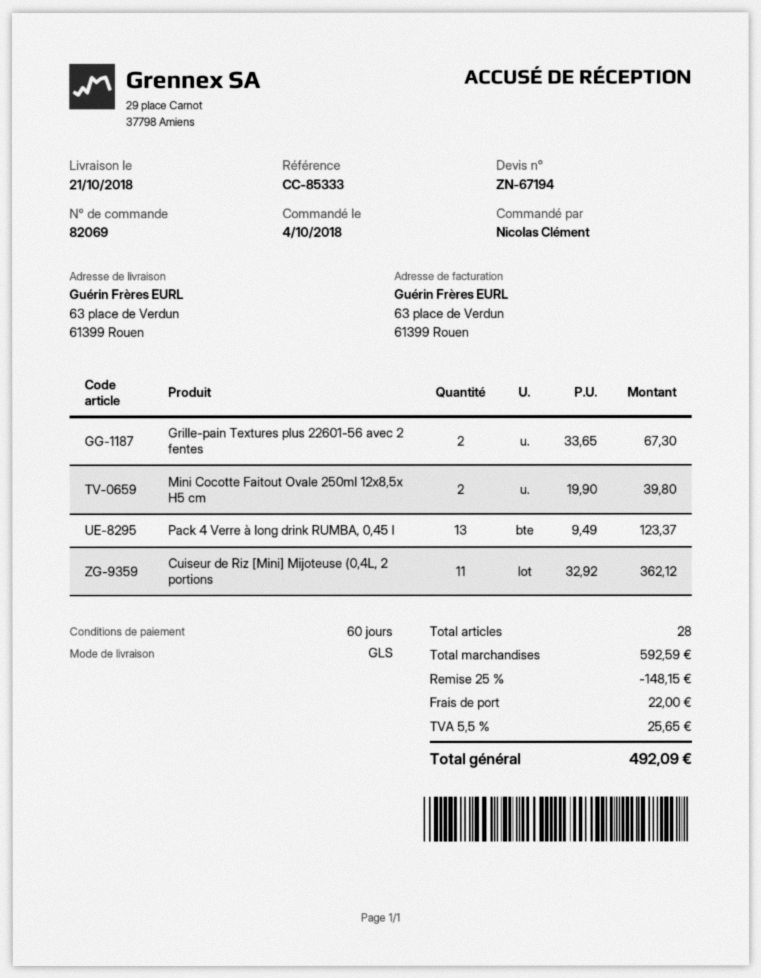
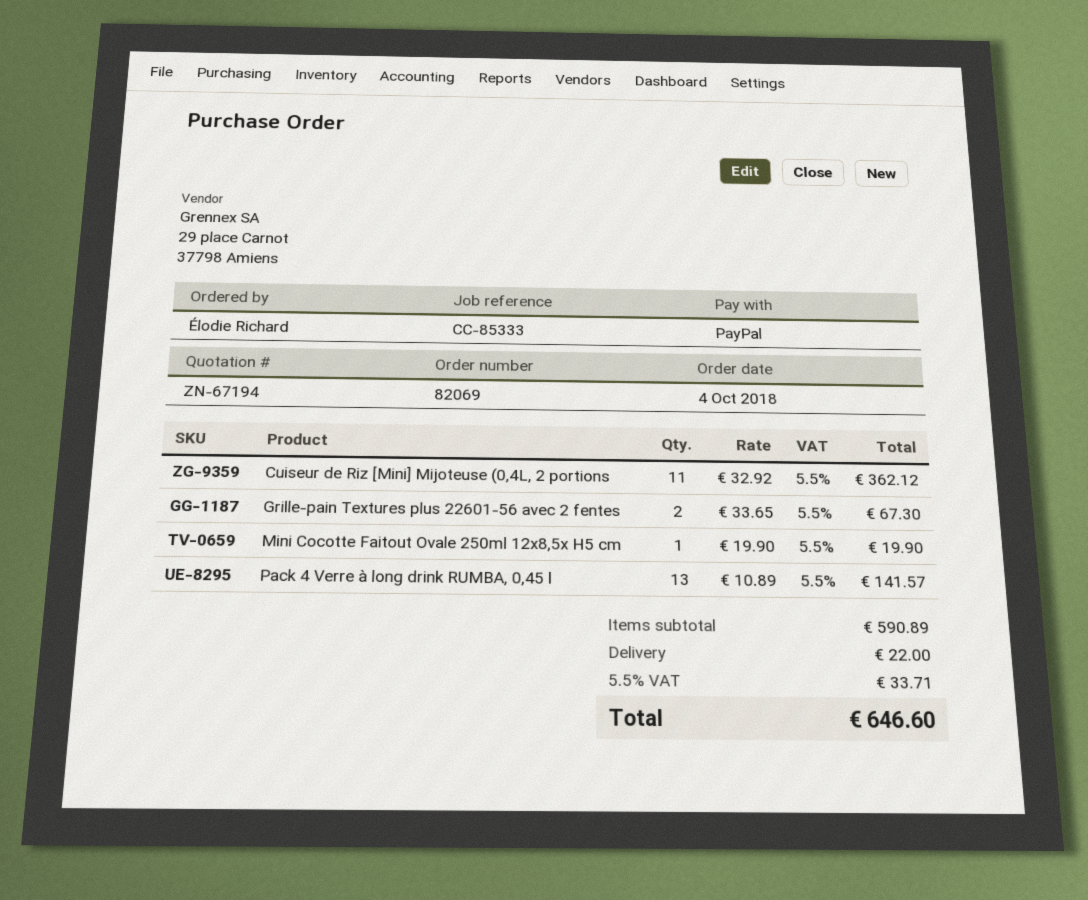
ordered by: Nicolas Clément -> Élodie Richard
Mini Cocotte Faitout Ovale 250ml 12x8,5x H5 cm: 2 x 19.90 = 39.80 -> 1 x 19.90 = 19.90
Pack 4 Verre à long drink RUMBA, 0,45 l: 13 x 9.49 = 123.37 -> 13 x 10.89 = 141.57
subtotal: 592.59 -> 590.89
discount: 25% = 148.15 -> none
tax: 5.5% = 25.65 -> 5.5% = 33.71
total: 492.09 -> 646.60

